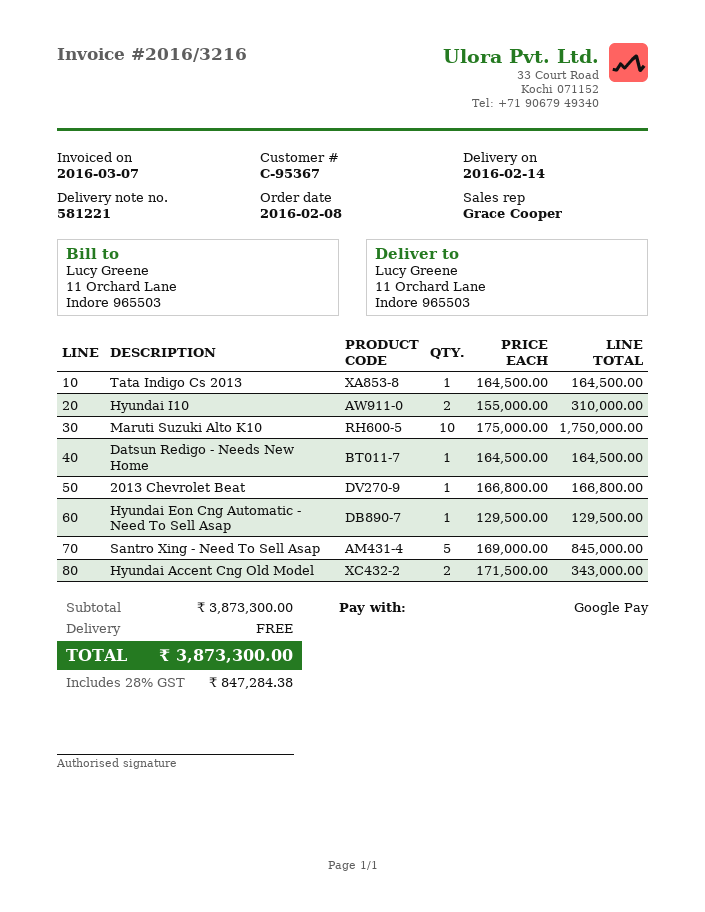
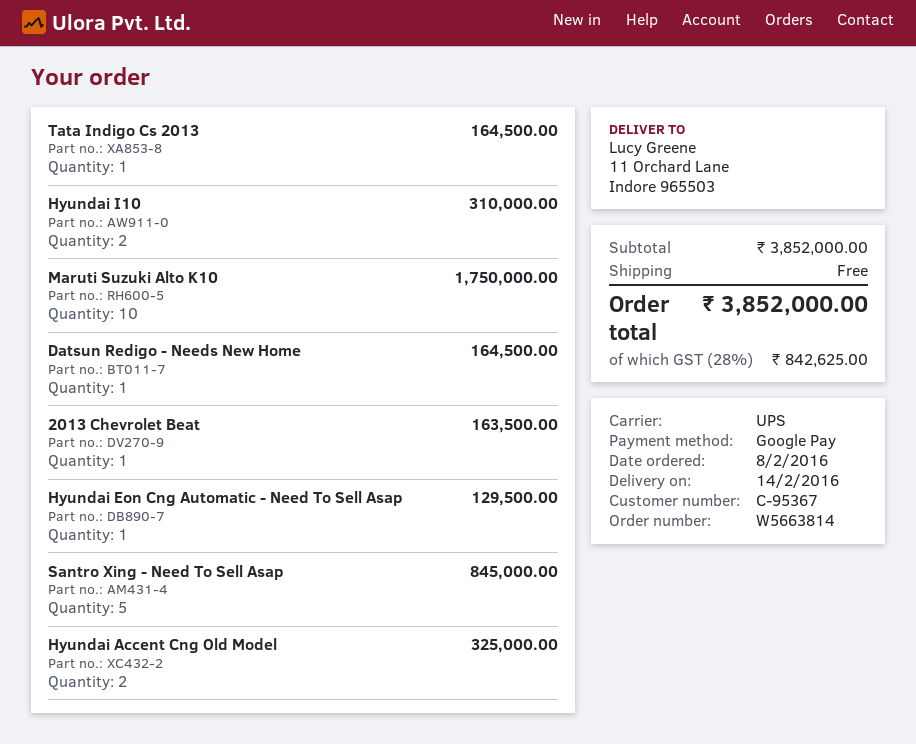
2013 Chevrolet Beat: 1 for 166800.00 -> 1 for 163500.00
Hyundai Accent Cng Old Model: 2 for 343000.00 -> 2 for 325000.00
subtotal: 3873300.00 -> 3852000.00
tax: 28% = 847284.38 -> 28% = 842625.00
total: 3873300.00 -> 3852000.00

